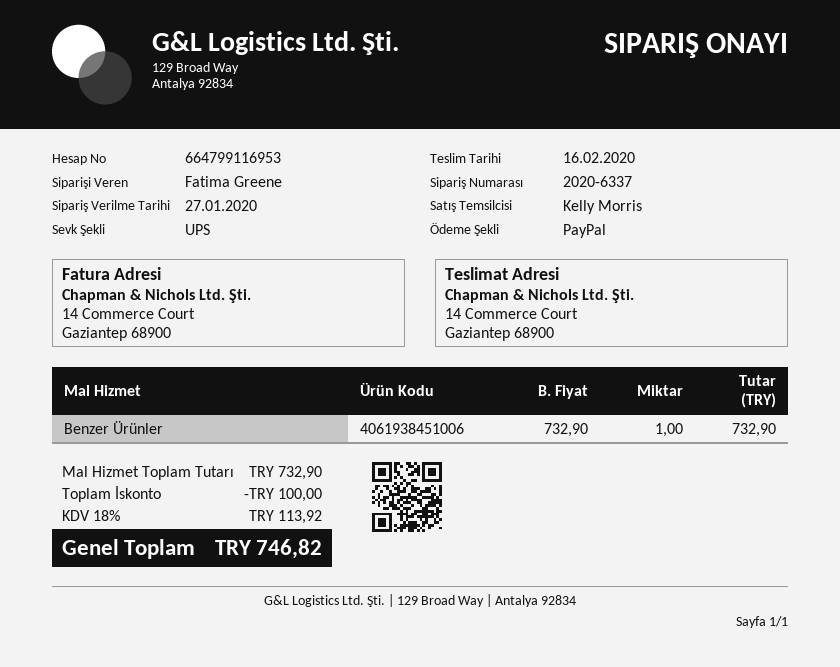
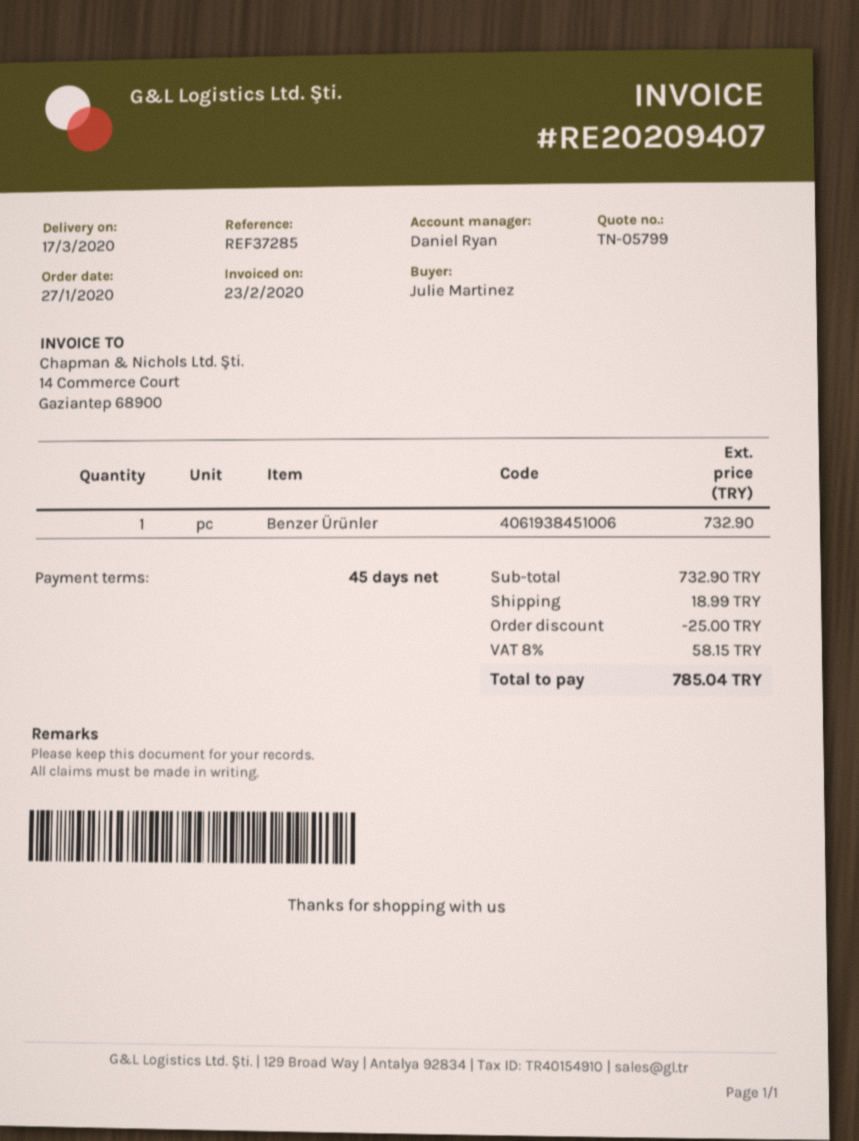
delivery date: 2020-02-16 -> 2020-03-17
ordered by: Fatima Greene -> Julie Martinez
sales rep: Kelly Morris -> Daniel Ryan
discount: 100.00 -> 25.00
shipping: none -> 18.99
tax: 18% = 113.92 -> 8% = 58.15
total: 746.82 -> 785.04

